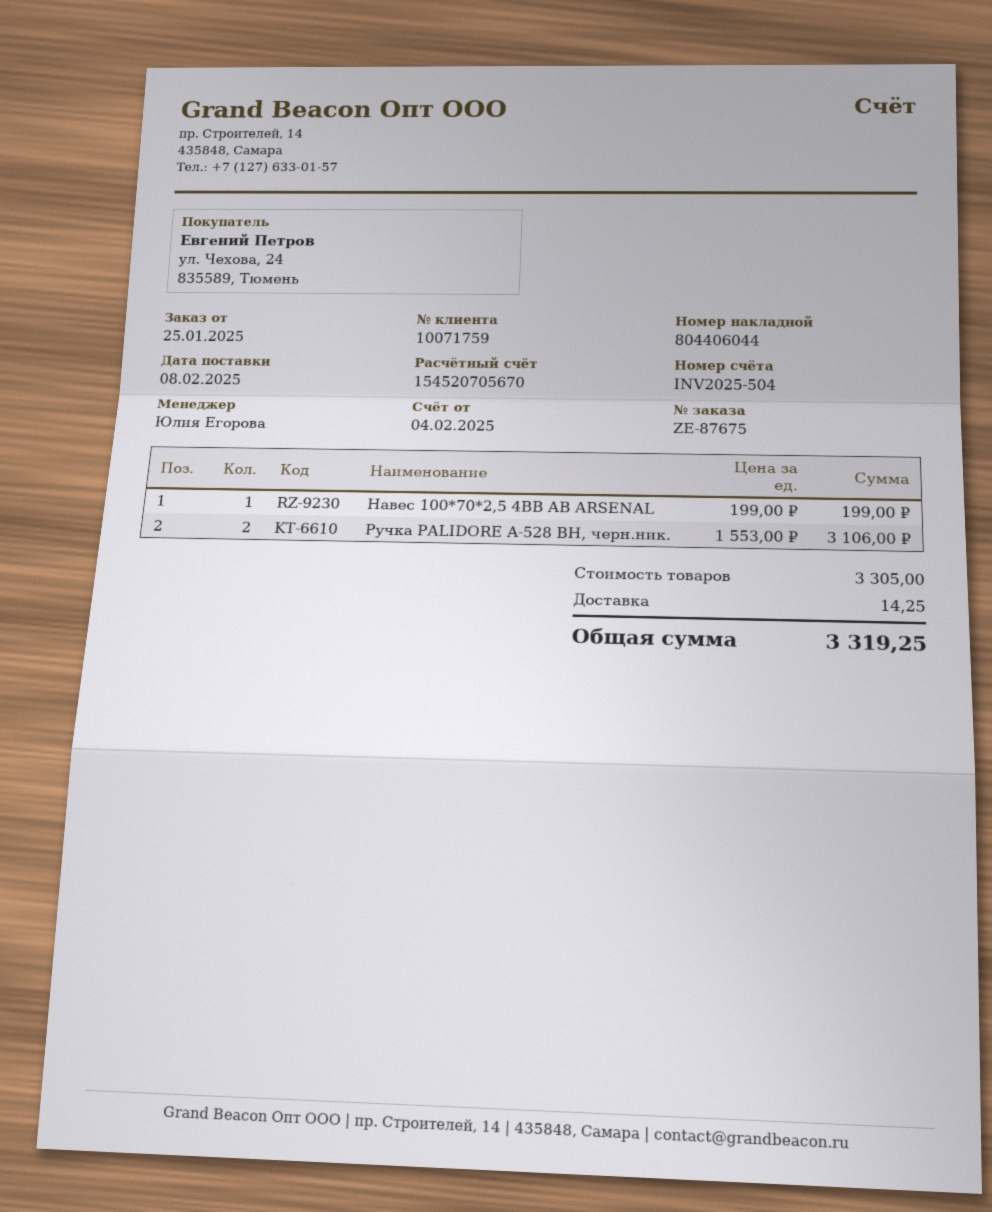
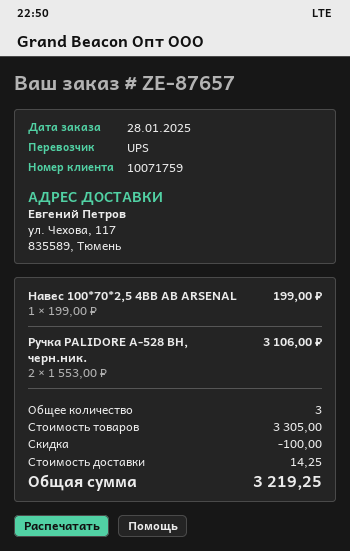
order number: ZE-87675 -> ZE-87657
order date: 2025-01-25 -> 2025-01-28
discount: none -> 100.00
total: 3319.25 -> 3219.25

